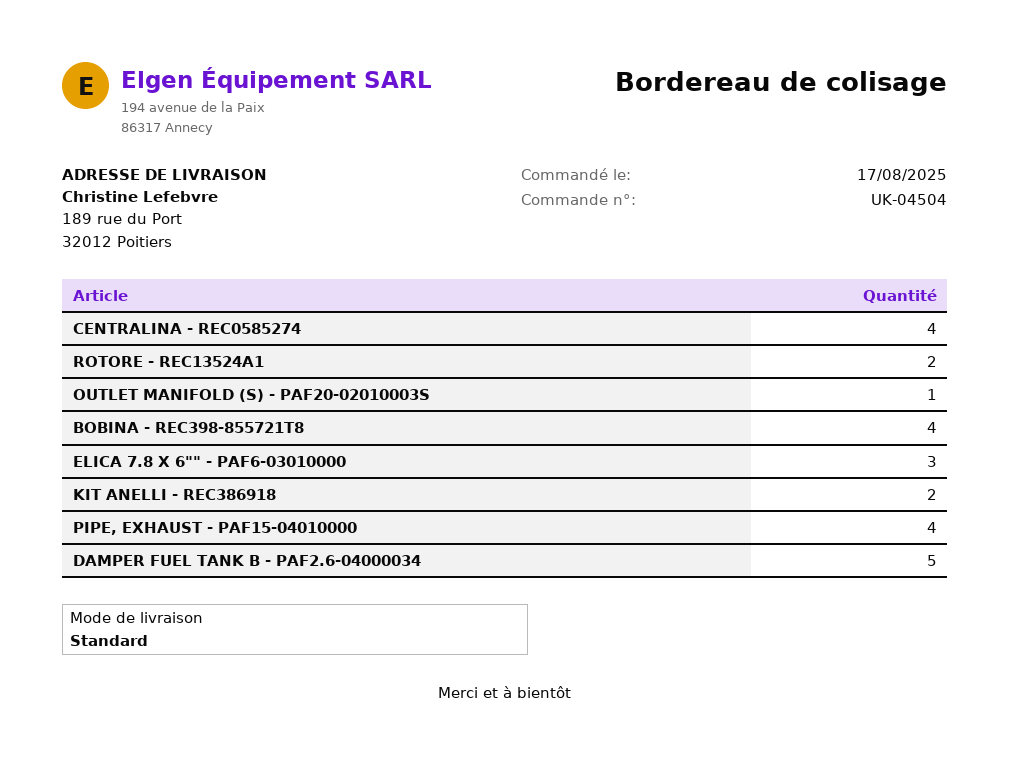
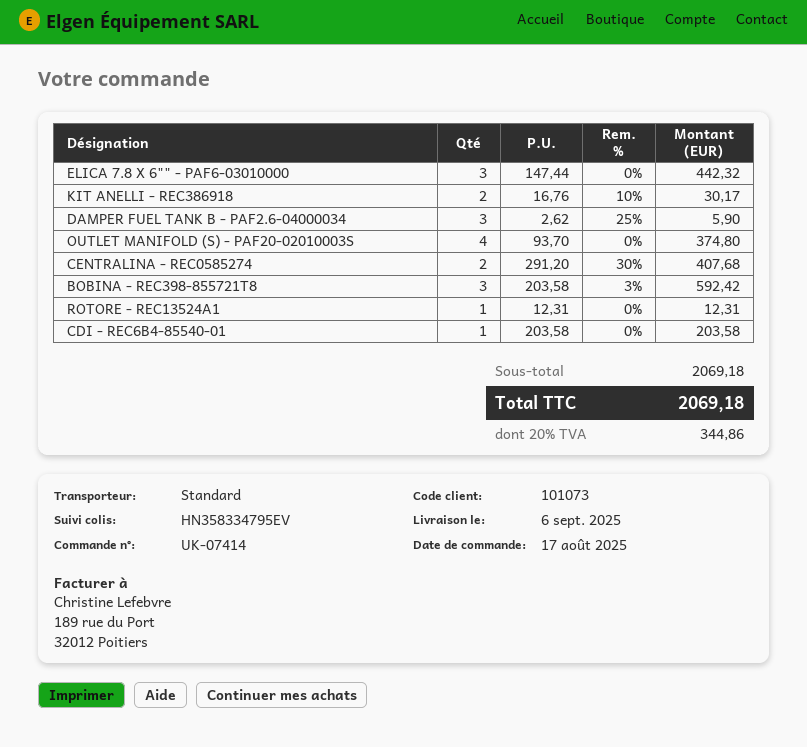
order number: UK-04504 -> UK-07414
CENTRALINA - REC0585274: 4 -> 2
ROTORE - REC13524A1: 2 -> 1
OUTLET MANIFOLD (S) - PAF20-02010003S: 1 -> 4
BOBINA - REC398-855721T8: 4 -> 3
PIPE, EXHAUST - PAF15-04010000: 4 -> none
DAMPER FUEL TANK B - PAF2.6-04000034: 5 -> 3
CDI - REC6B4-85540-01: none -> 1

